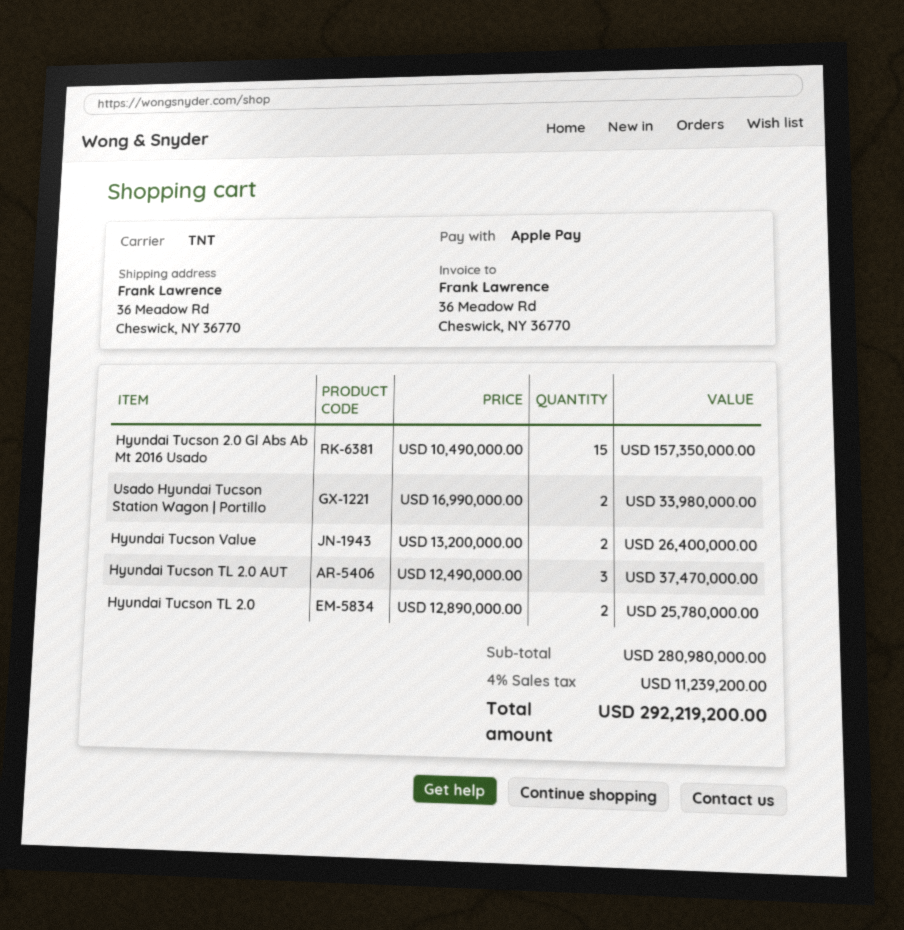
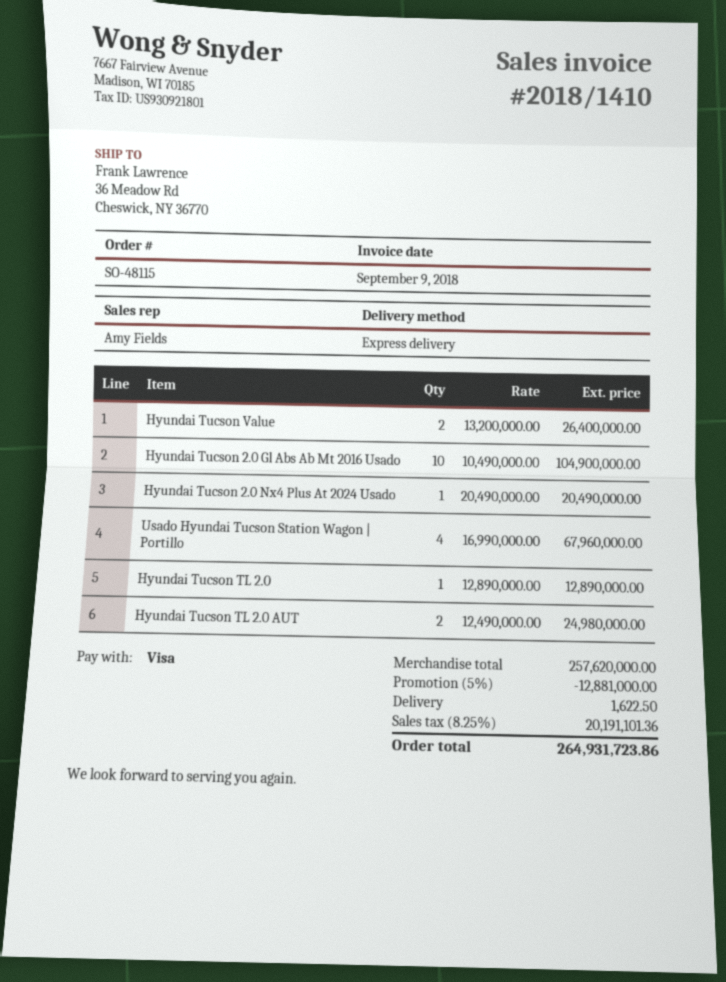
payment method: Apple Pay -> Visa
shipping method: TNT -> express
Hyundai Tucson 2.0 Gl Abs Ab Mt 2016 Usado: 15 x 10490000.00 = 157350000.00 -> 10 x 10490000.00 = 104900000.00
Usado Hyundai Tucson Station Wagon | Portillo: 2 x 16990000.00 = 33980000.00 -> 4 x 16990000.00 = 67960000.00
Hyundai Tucson TL 2.0 AUT: 3 x 12490000.00 = 37470000.00 -> 2 x 12490000.00 = 24980000.00
Hyundai Tucson TL 2.0: 2 x 12890000.00 = 25780000.00 -> 1 x 12890000.00 = 12890000.00
Hyundai Tucson 2.0 Nx4 Plus At 2024 Usado: none -> 1 x 20490000.00 = 20490000.00
subtotal: 280980000.00 -> 257620000.00
discount: none -> 5% = 12881000.00
shipping: none -> 1622.50
tax: 4% = 11239200.00 -> 8.25% = 20191101.36
total: 292219200.00 -> 264931723.86

